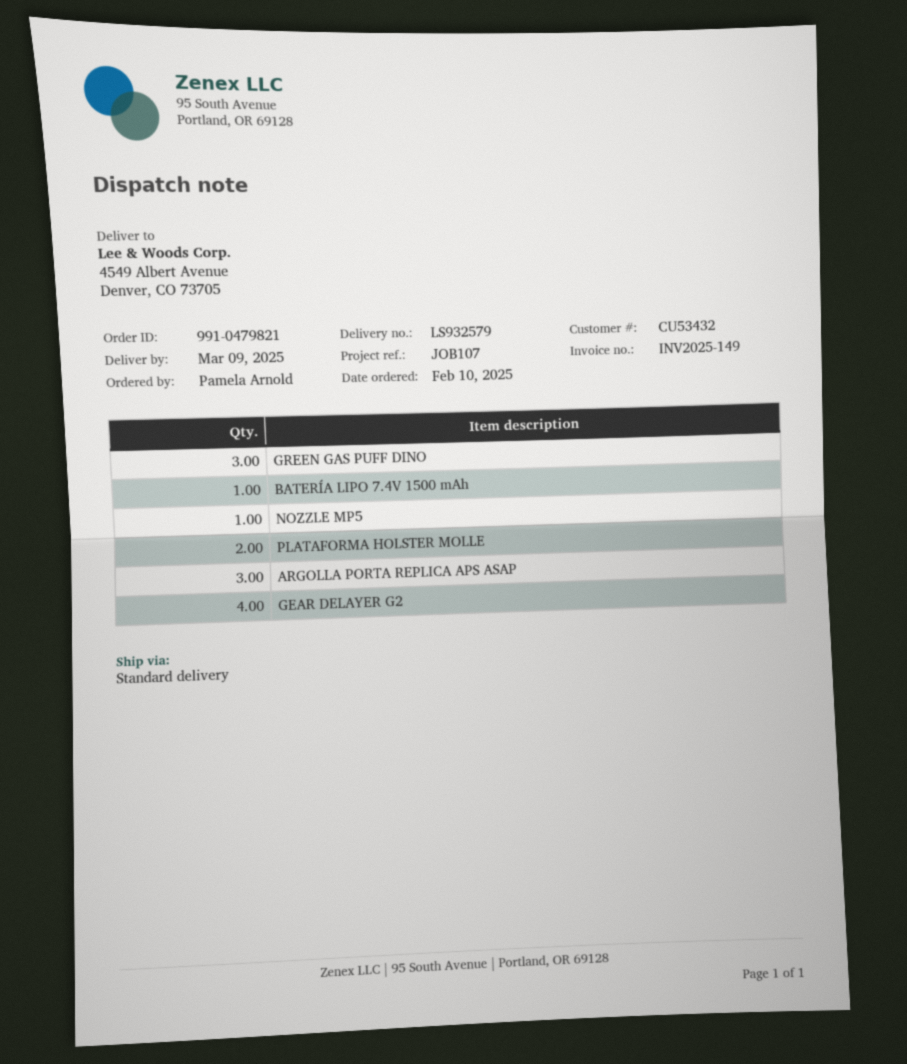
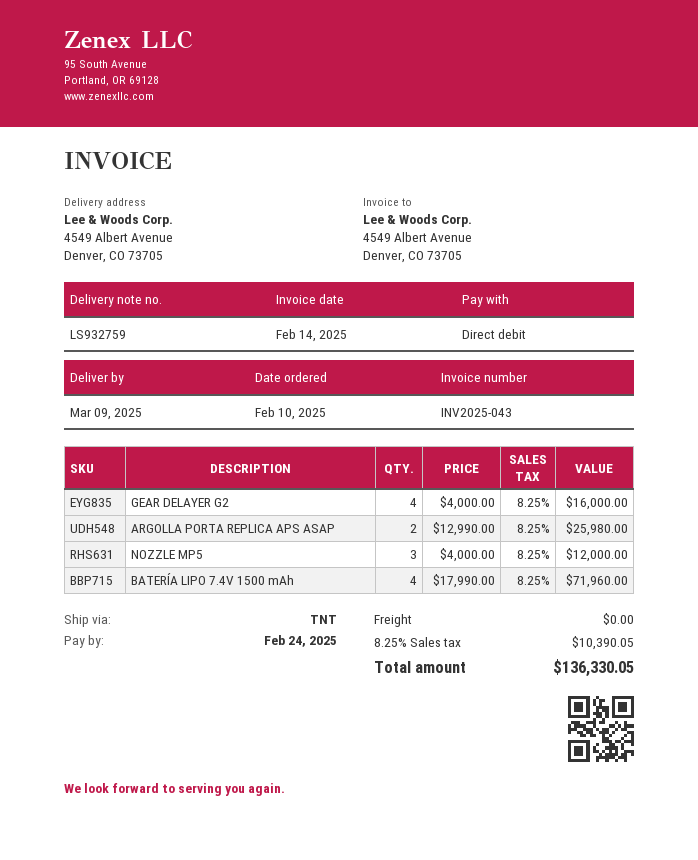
delivery note number: LS932579 -> LS932759
invoice number: INV2025-149 -> INV2025-043
shipping method: standard -> TNT
GREEN GAS PUFF DINO: 3 -> none
BATERÍA LIPO 7.4V 1500 mAh: 1 -> 4
NOZZLE MP5: 1 -> 3
PLATAFORMA HOLSTER MOLLE: 2 -> none
ARGOLLA PORTA REPLICA APS ASAP: 3 -> 2

